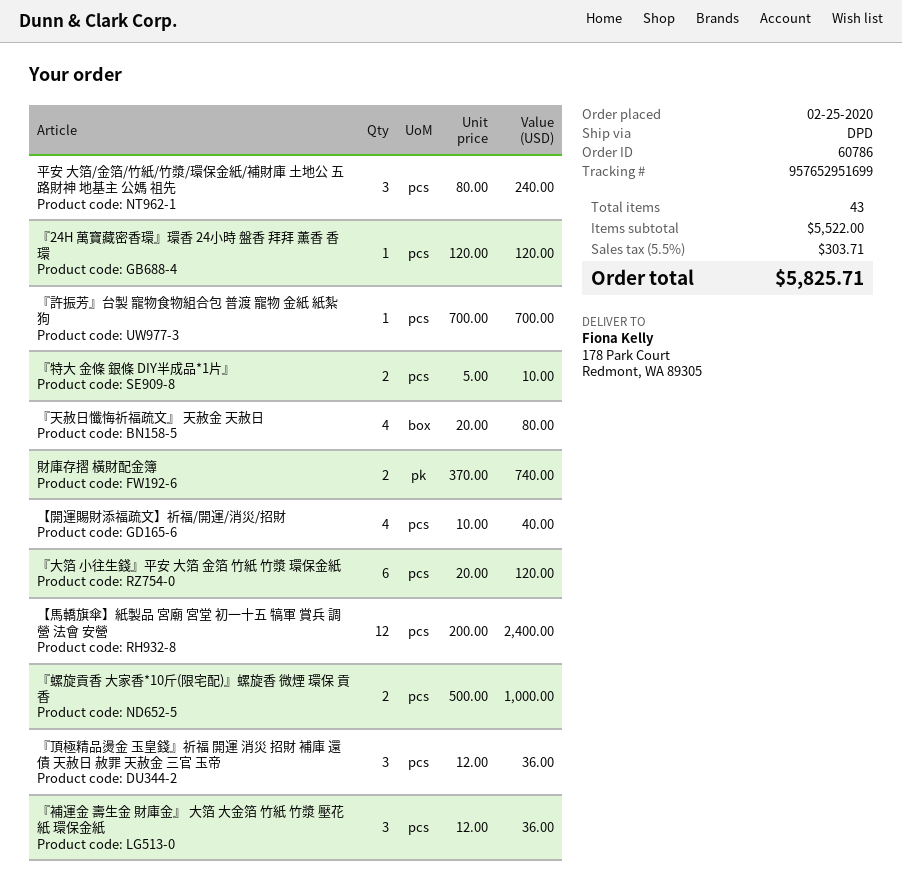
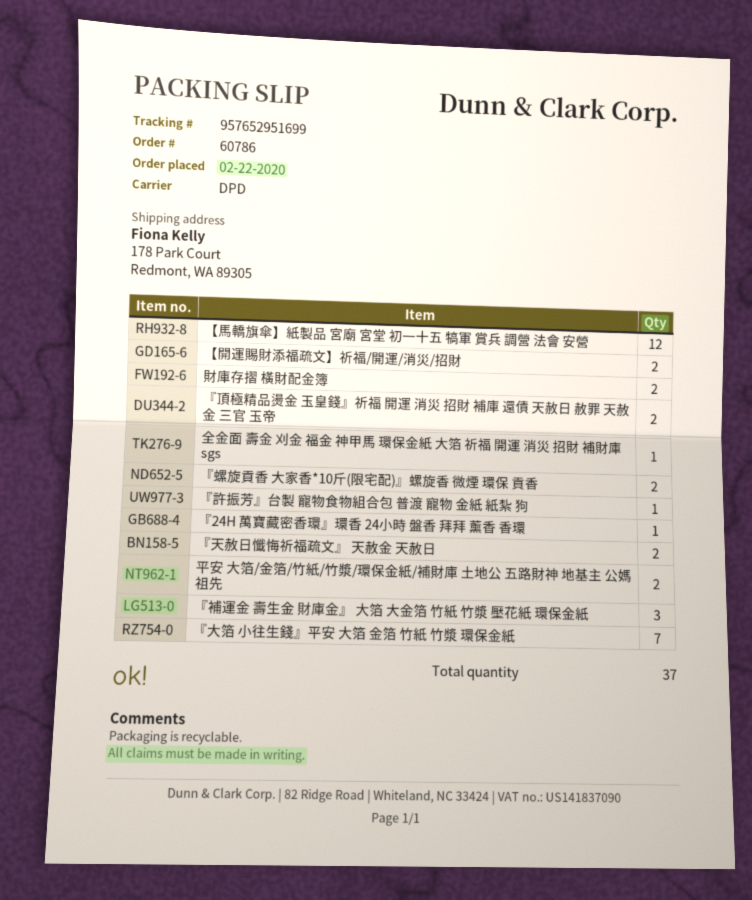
order date: 2020-02-25 -> 2020-02-22
平安 大箔/金箔/竹紙/竹漿/環保金紙/補財庫 土地公 五路財神 地基主 公媽 祖先: 3 -> 2
『特大 金條 銀條 DIY半成品*1片』: 2 -> none
『天赦日懺悔祈福疏文』 天赦金 天赦日: 4 -> 2
【開運賜財添福疏文】祈福/開運/消災/招財: 4 -> 2
『大箔 小往生錢』平安 大箔 金箔 竹紙 竹漿 環保金紙: 6 -> 7
『頂極精品燙金 玉皇錢』祈福 開運 消災 招財 補庫 還債 天赦日 赦罪 天赦金 三官 玉帝: 3 -> 2
全金面 壽金 刈金 福金 神甲馬 環保金紙 大箔 祈福 開運 消災 招財 補財庫 sgs: none -> 1
total quantity: 43 -> 37

